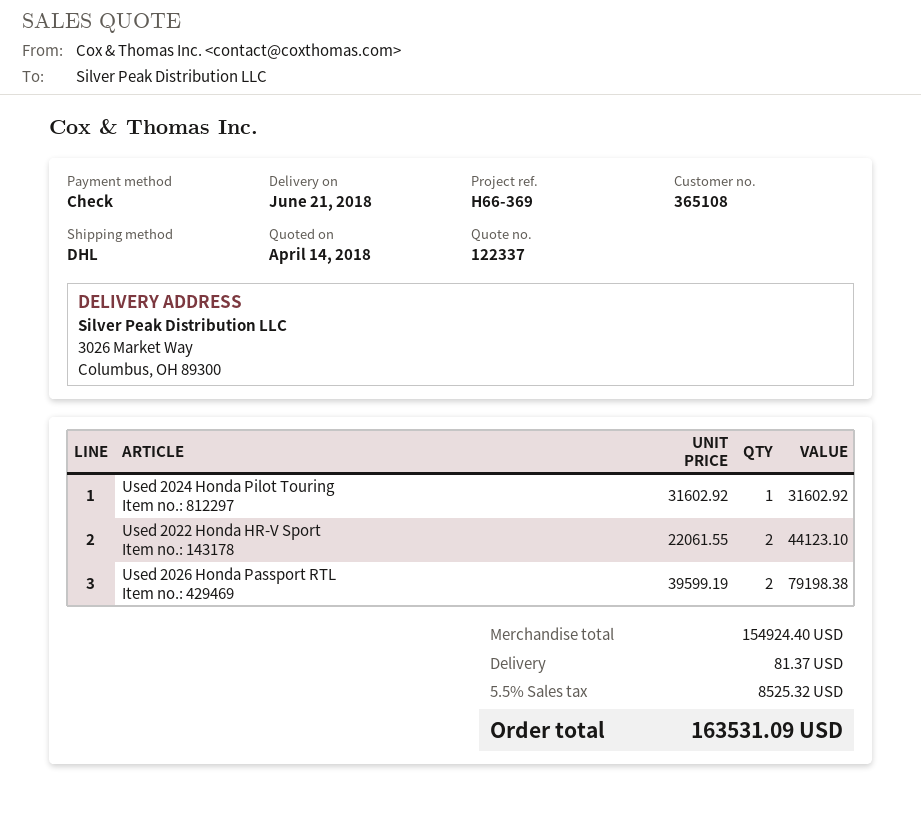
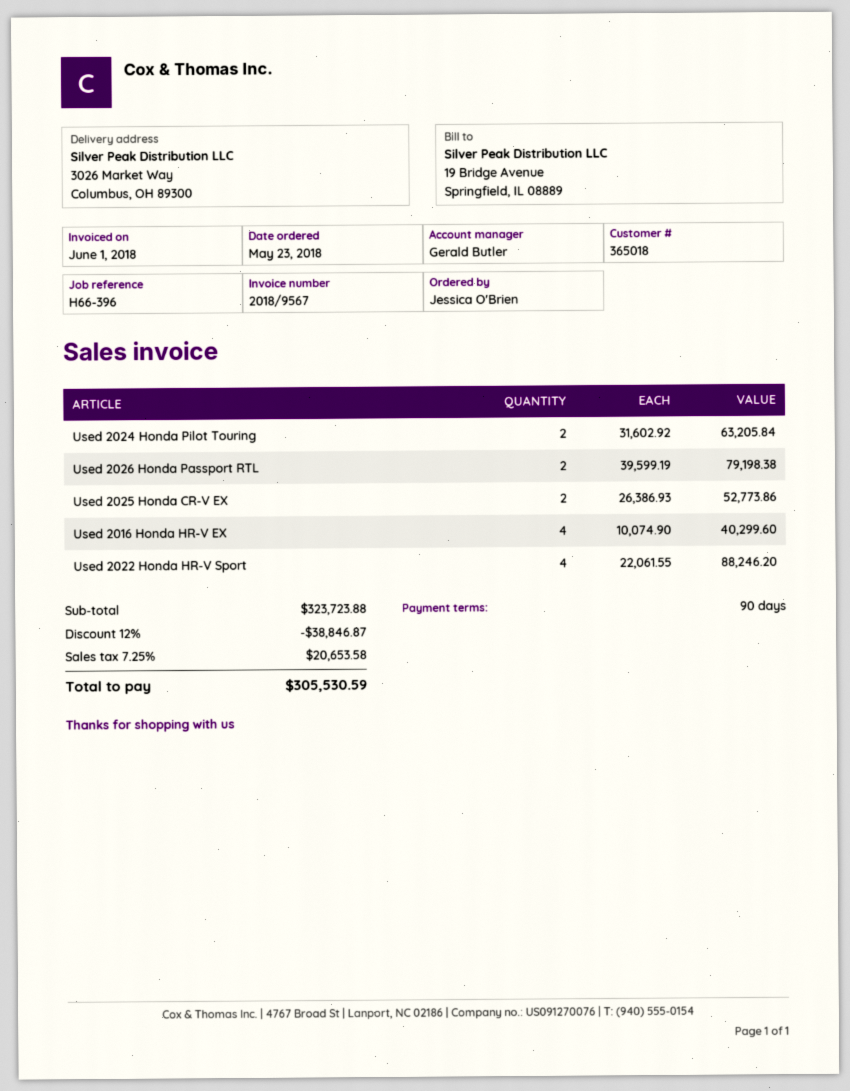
customer number: 365108 -> 365018
reference: H66-369 -> H66-396
Used 2024 Honda Pilot Touring: 1 x 31602.92 = 31602.92 -> 2 x 31602.92 = 63205.84
Used 2022 Honda HR-V Sport: 2 x 22061.55 = 44123.10 -> 4 x 22061.55 = 88246.20
Used 2025 Honda CR-V EX: none -> 2 x 26386.93 = 52773.86
Used 2016 Honda HR-V EX: none -> 4 x 10074.90 = 40299.60
subtotal: 154924.40 -> 323723.88
discount: none -> 12% = 38846.87
shipping: 81.37 -> none
tax: 5.5% = 8525.32 -> 7.25% = 20653.58
total: 163531.09 -> 305530.59

